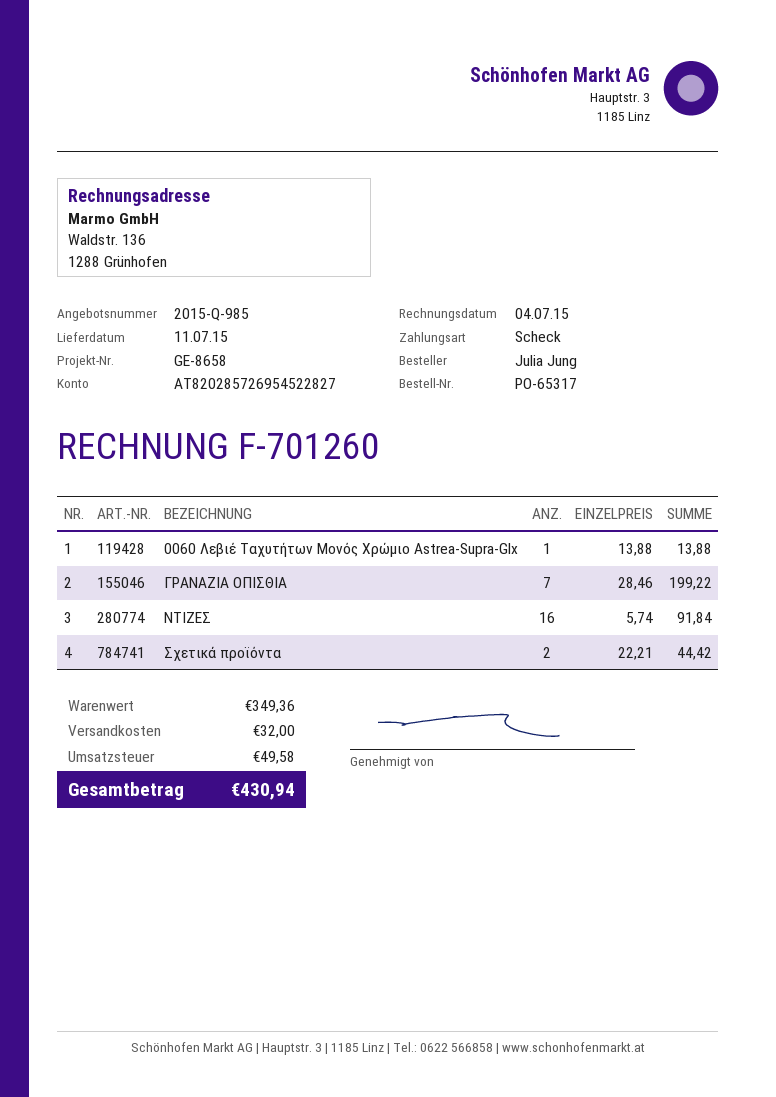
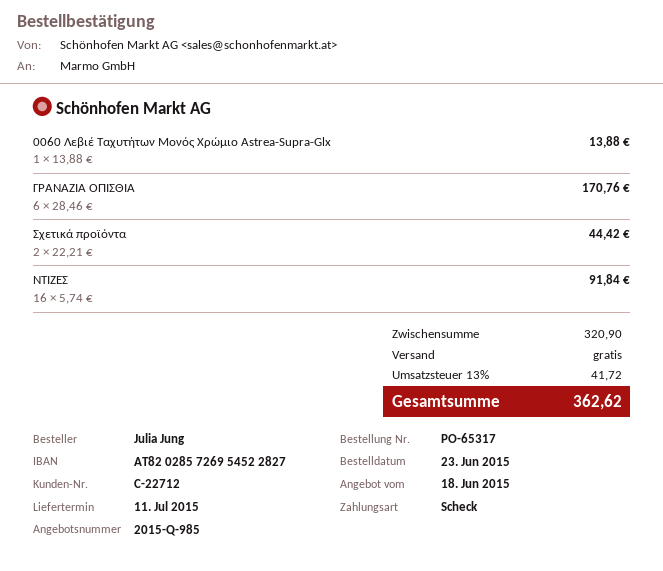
ΓΡΑΝΑΖΙΑ ΟΠΙΣΘΙΑ: 7 x 28.46 = 199.22 -> 6 x 28.46 = 170.76
subtotal: 349.36 -> 320.90
shipping: 32.00 -> 0.00
tax: 49.58 -> 41.72
total: 430.94 -> 362.62

